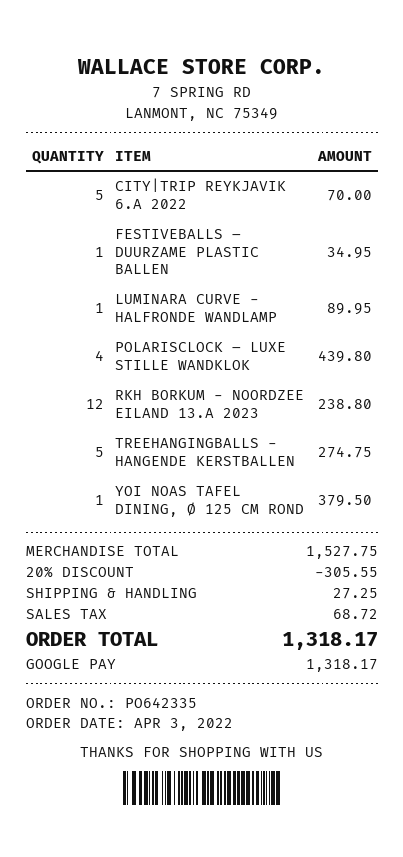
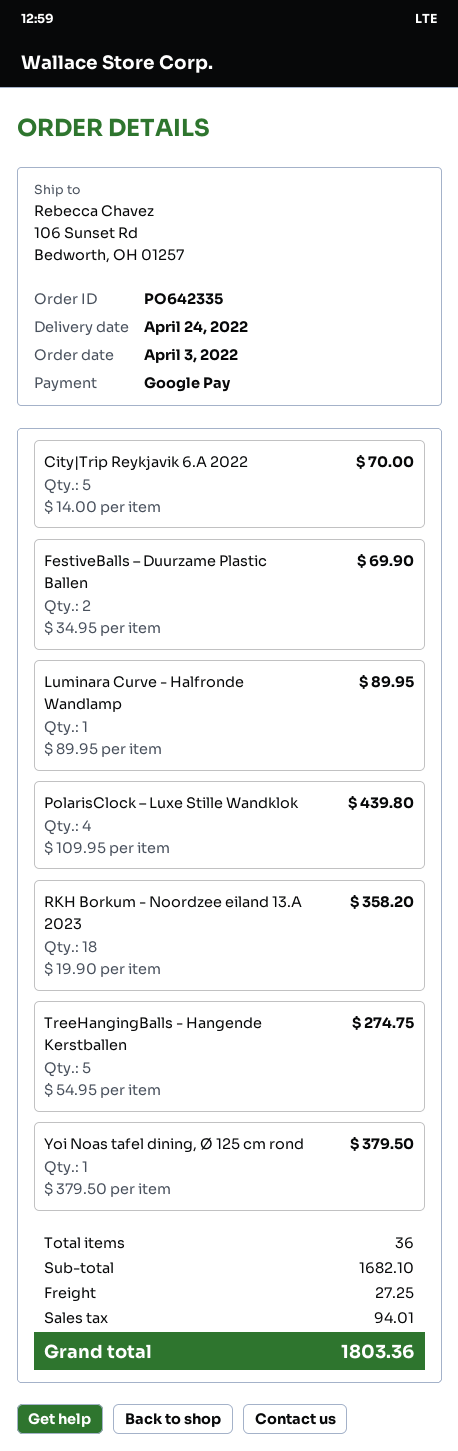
FESTIVEBALLS – DUURZAME PLASTIC BALLEN: 1 for 34.95 -> 2 for 69.90
RKH BORKUM - NOORDZEE EILAND 13.A 2023: 12 for 238.80 -> 18 for 358.20
subtotal: 1527.75 -> 1682.10
discount: 20% = 305.55 -> none
tax: 68.72 -> 94.01
total: 1318.17 -> 1803.36

